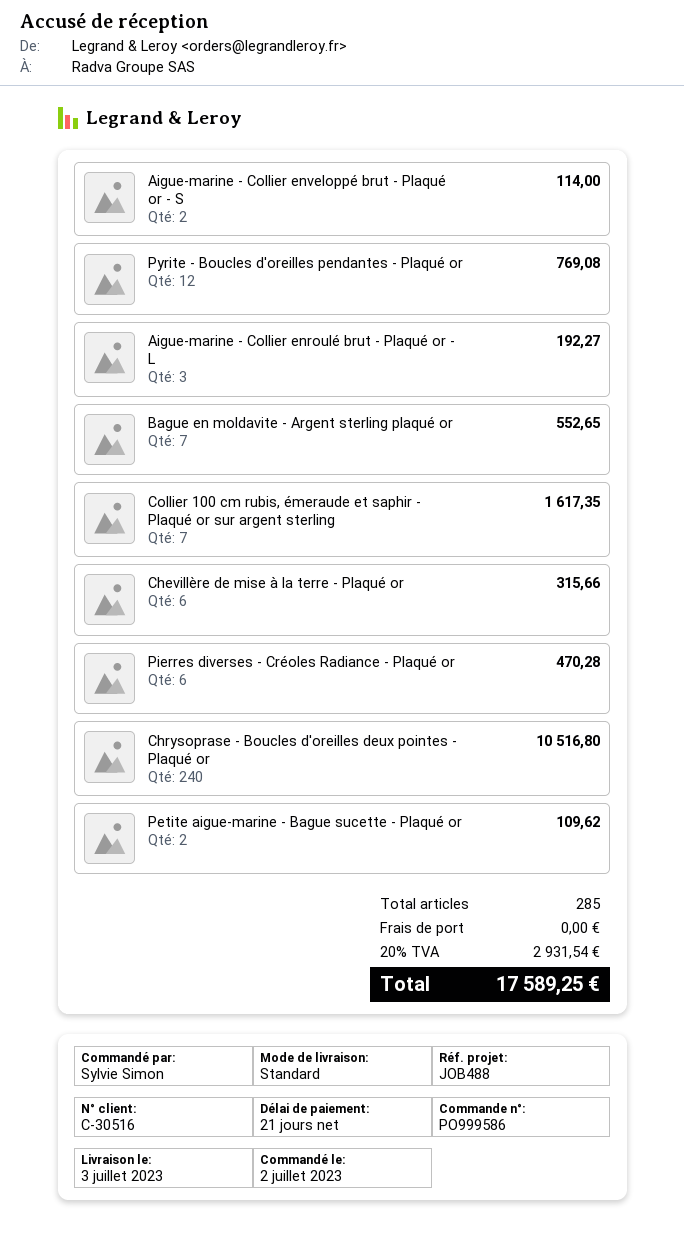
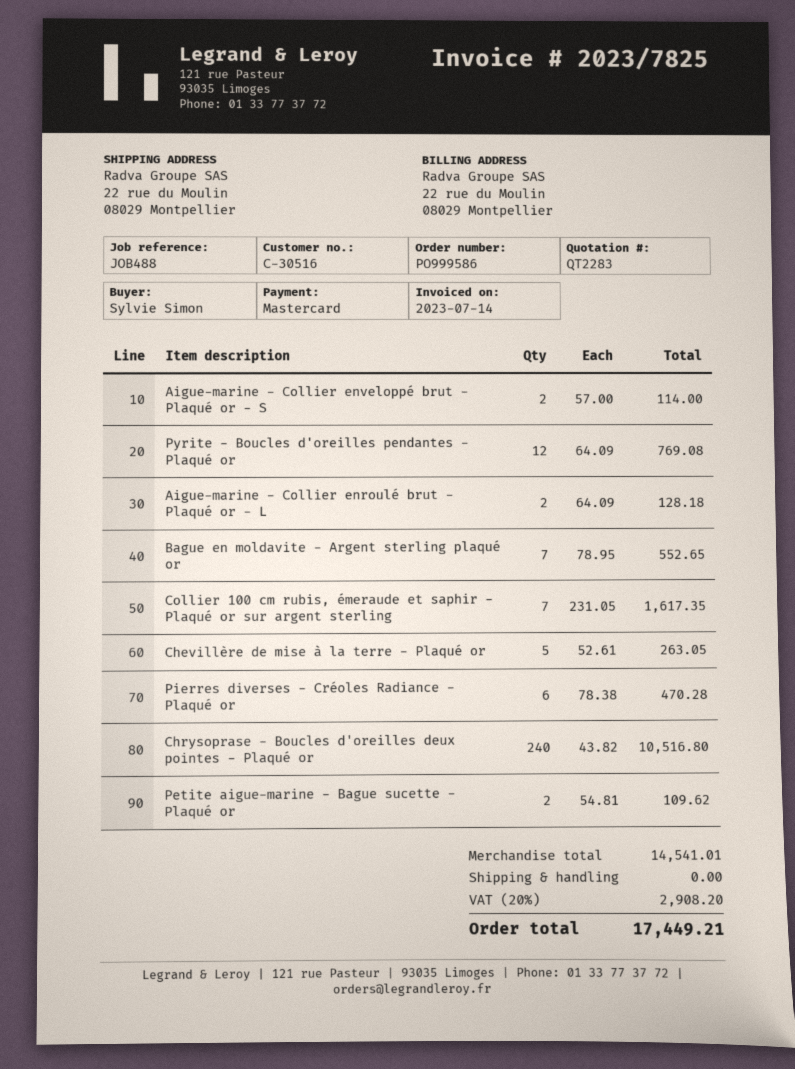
Aigue-marine - Collier enroulé brut - Plaqué or - L: 3 for 192.27 -> 2 for 128.18
Chevillère de mise à la terre - Plaqué or: 6 for 315.66 -> 5 for 263.05
tax: 20% = 2931.54 -> 20% = 2908.20
total: 17589.25 -> 17449.21

